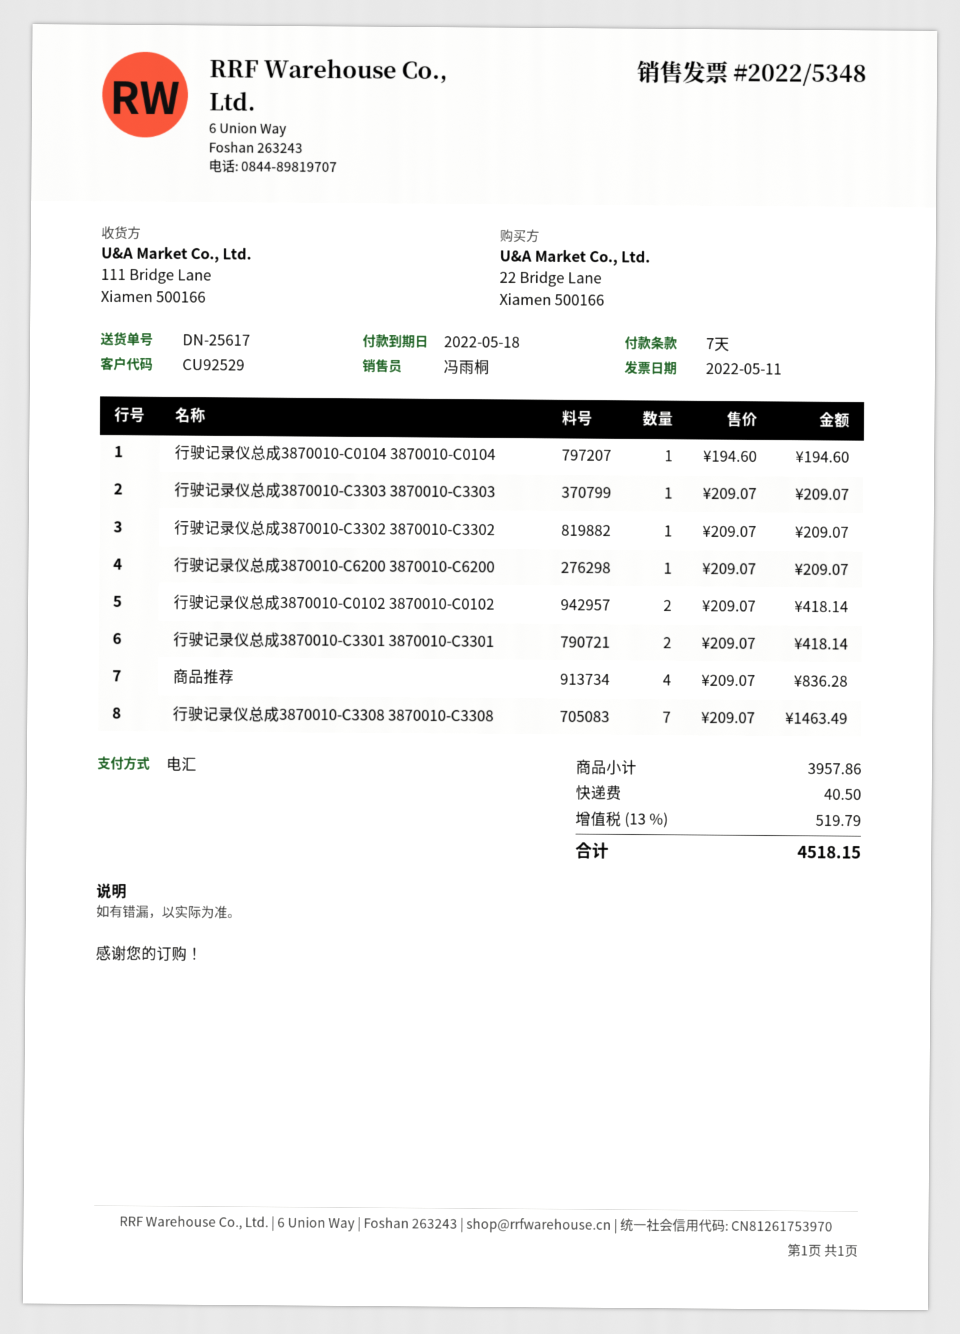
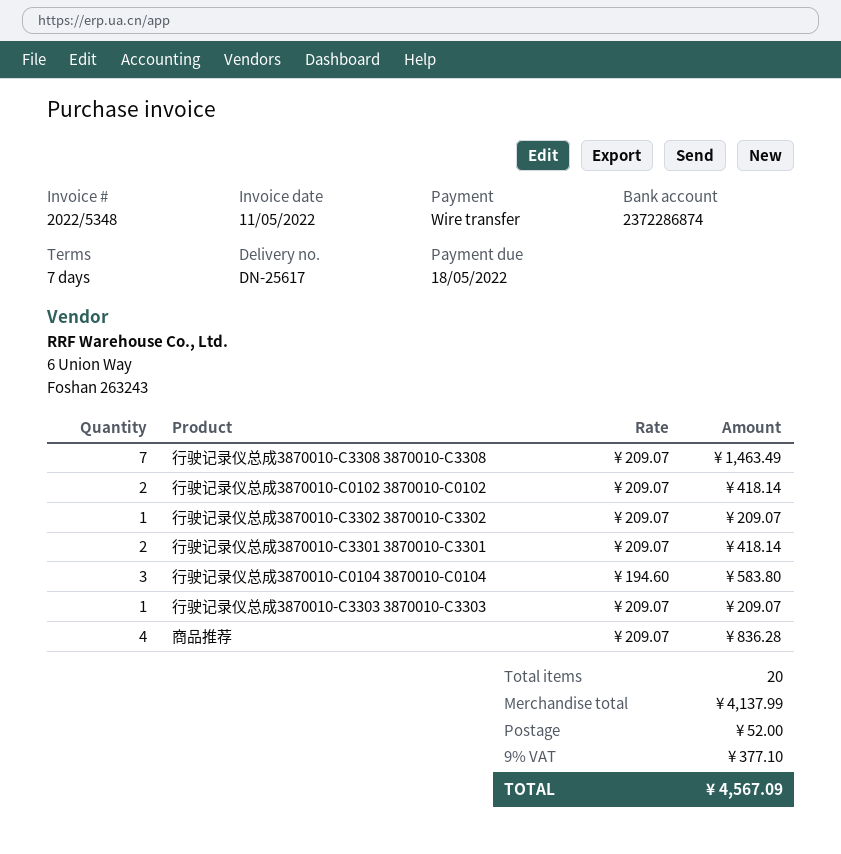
行驶记录仪总成3870010-C0104 3870010-C0104: 1 x 194.60 = 194.60 -> 3 x 194.60 = 583.80
行驶记录仪总成3870010-C6200 3870010-C6200: 1 x 209.07 = 209.07 -> none
subtotal: 3957.86 -> 4137.99
shipping: 40.50 -> 52.00
tax: 13% = 519.79 -> 9% = 377.10
total: 4518.15 -> 4567.09

